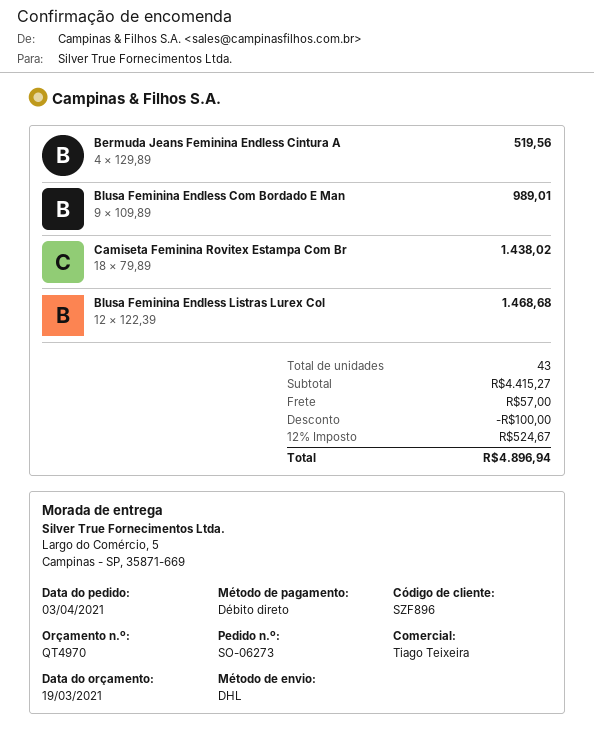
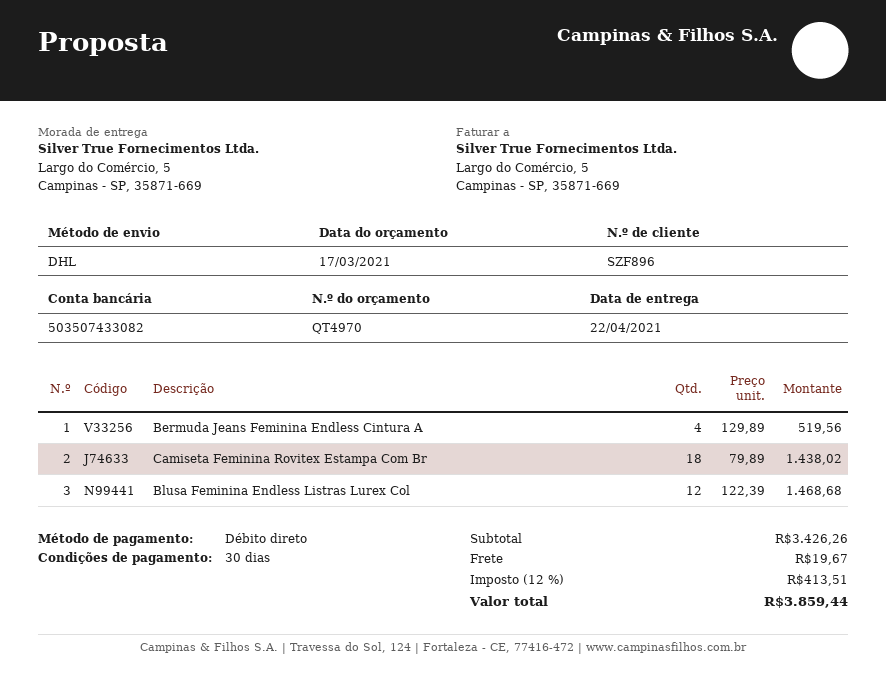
quote date: 2021-03-19 -> 2021-03-17
Blusa Feminina Endless Com Bordado E Man: 9 x 109.89 = 989.01 -> none
subtotal: 4415.27 -> 3426.26
discount: 100.00 -> none
shipping: 57.00 -> 19.67
tax: 12% = 524.67 -> 12% = 413.51
total: 4896.94 -> 3859.44

